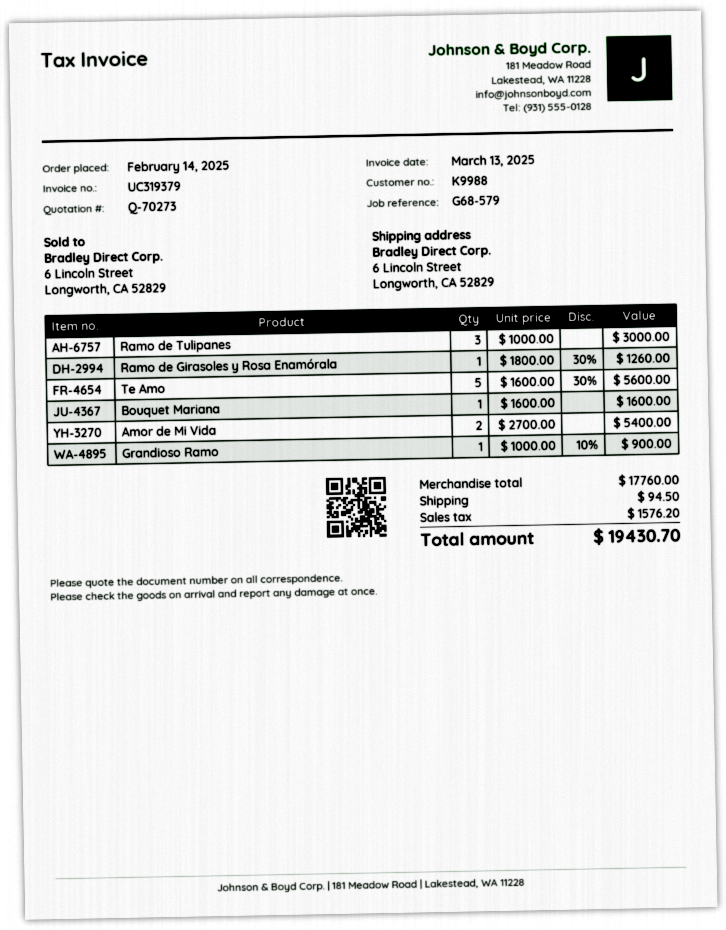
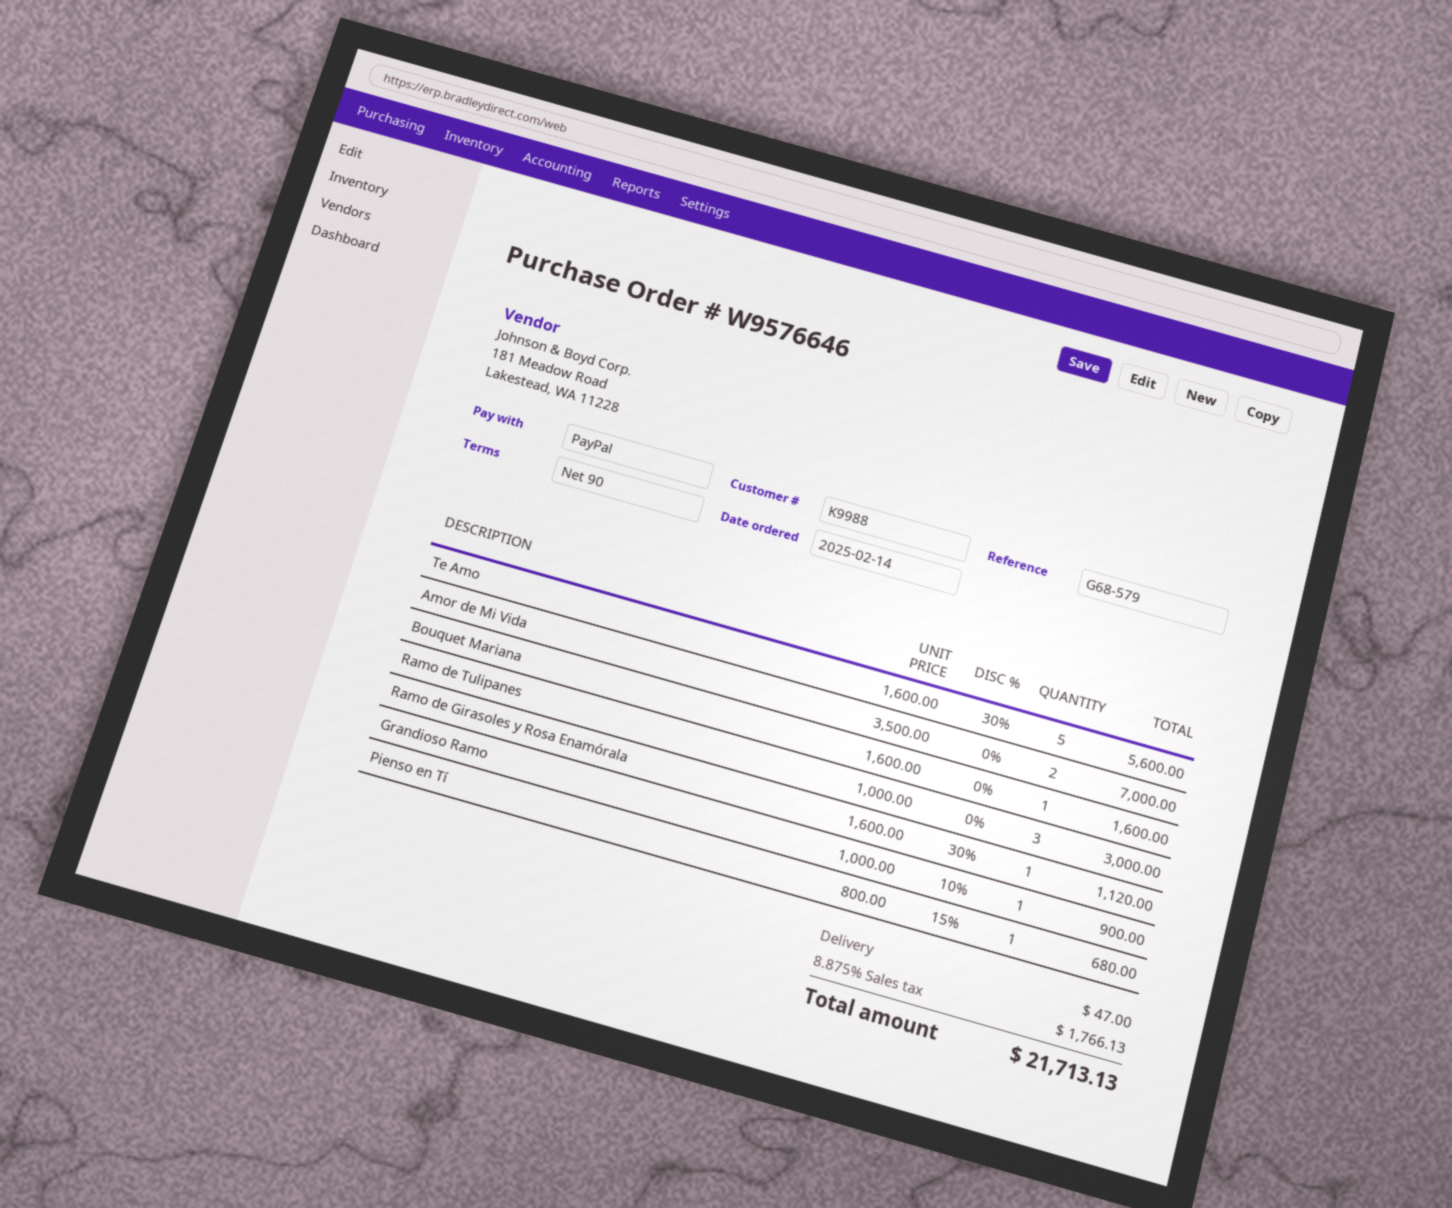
Ramo de Girasoles y Rosa Enamórala: 1 x 1800.00 - 30% = 1260.00 -> 1 x 1600.00 - 30% = 1120.00
Amor de Mi Vida: 2 x 2700.00 = 5400.00 -> 2 x 3500.00 = 7000.00
Pienso en Tí: none -> 1 x 800.00 - 15% = 680.00
shipping: 94.50 -> 47.00
tax: 1576.20 -> 1766.13
total: 19430.70 -> 21713.13

